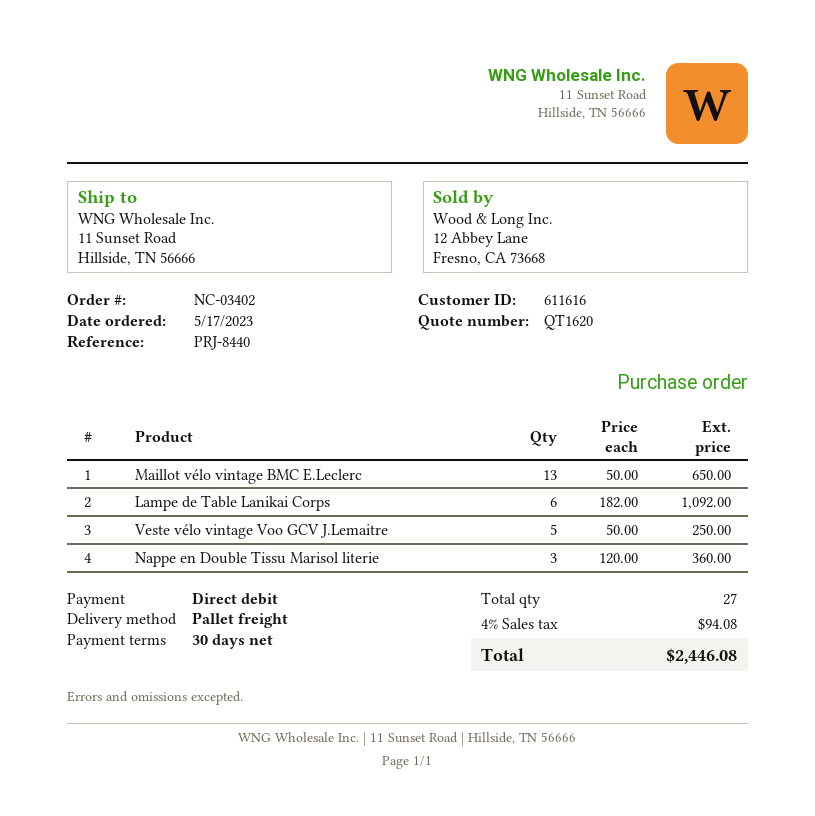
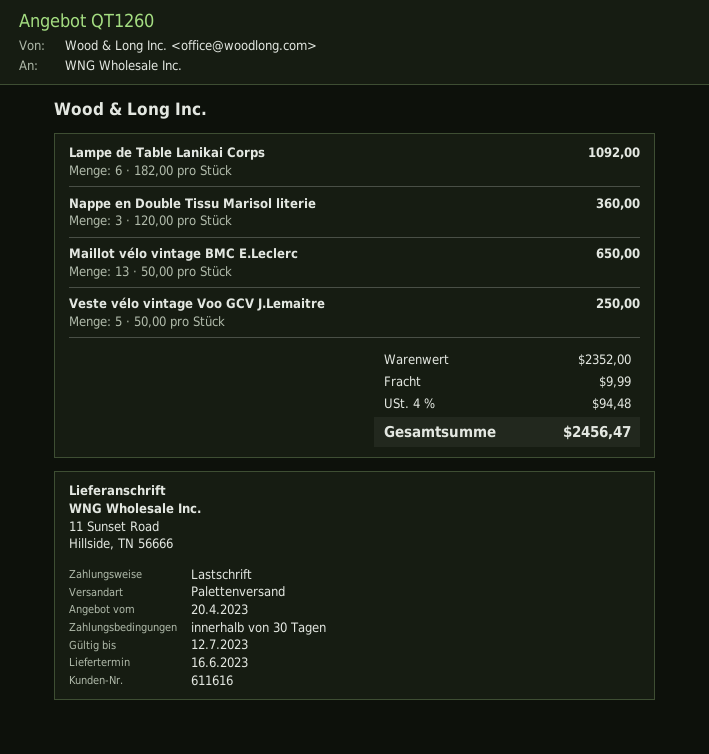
quote number: QT1620 -> QT1260
shipping: none -> 9.99
tax: 4% = 94.08 -> 4% = 94.48
total: 2446.08 -> 2456.47

